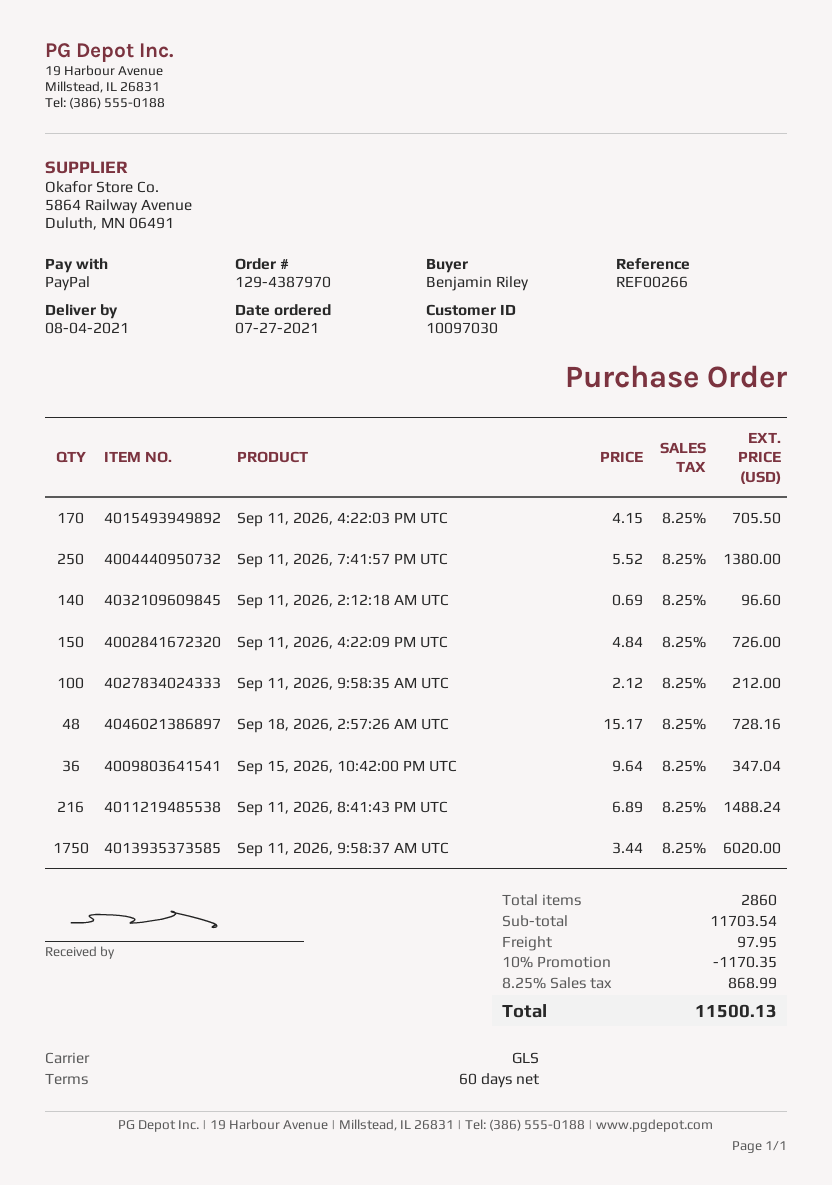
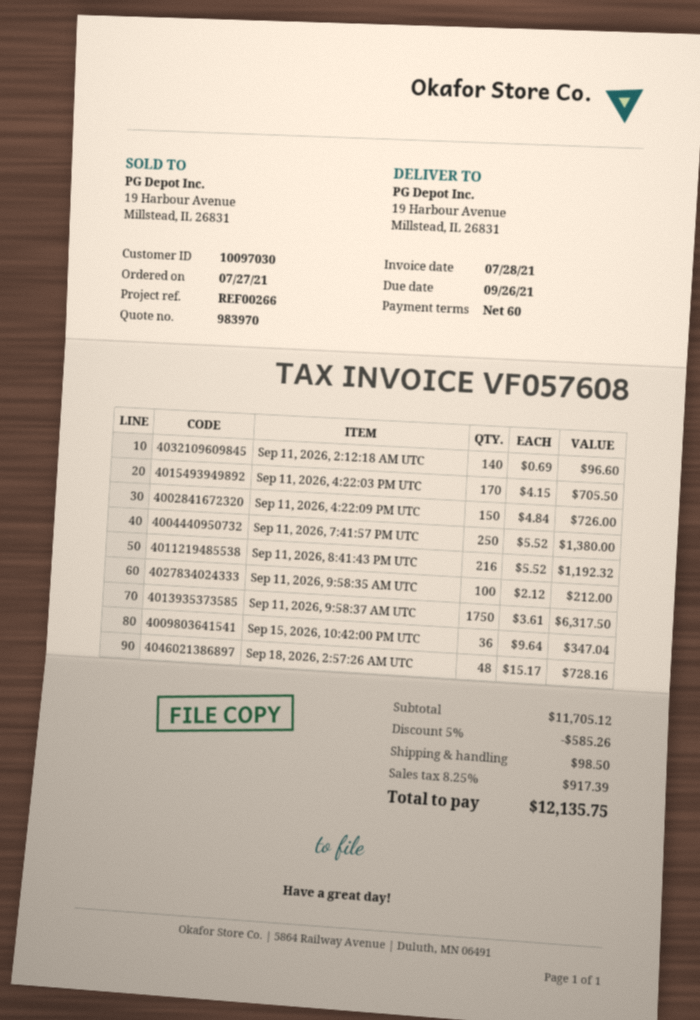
Sep 11, 2026, 8:41:43 PM UTC: 216 x 6.89 = 1488.24 -> 216 x 5.52 = 1192.32
Sep 11, 2026, 9:58:37 AM UTC: 1750 x 3.44 = 6020.00 -> 1750 x 3.61 = 6317.50
subtotal: 11703.54 -> 11705.12
discount: 10% = 1170.35 -> 5% = 585.26
shipping: 97.95 -> 98.50
tax: 8.25% = 868.99 -> 8.25% = 917.39
total: 11500.13 -> 12135.75

